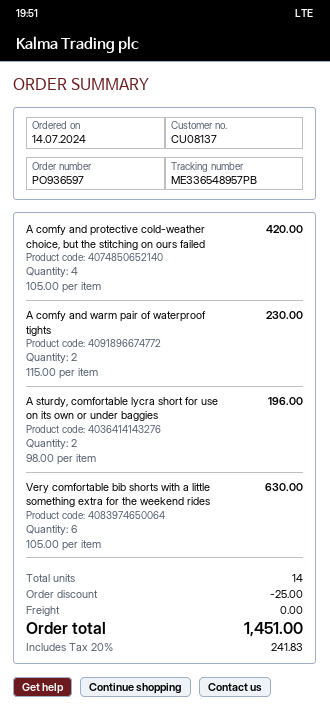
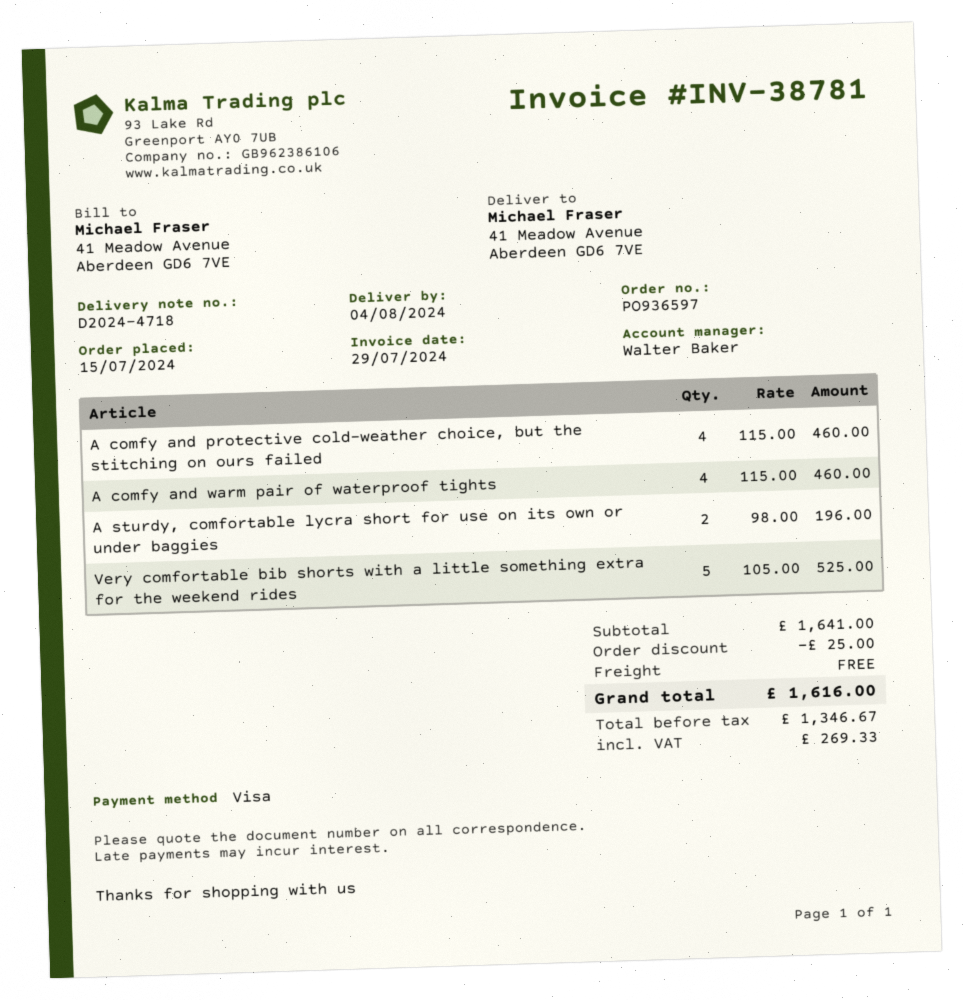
order date: 2024-07-14 -> 2024-07-15
A comfy and protective cold-weather choice, but the stitching on ours failed: 4 x 105.00 = 420.00 -> 4 x 115.00 = 460.00
A comfy and warm pair of waterproof tights: 2 x 115.00 = 230.00 -> 4 x 115.00 = 460.00
Very comfortable bib shorts with a little something extra for the weekend rides: 6 x 105.00 = 630.00 -> 5 x 105.00 = 525.00
tax: 241.83 -> 269.33
total: 1451.00 -> 1616.00

